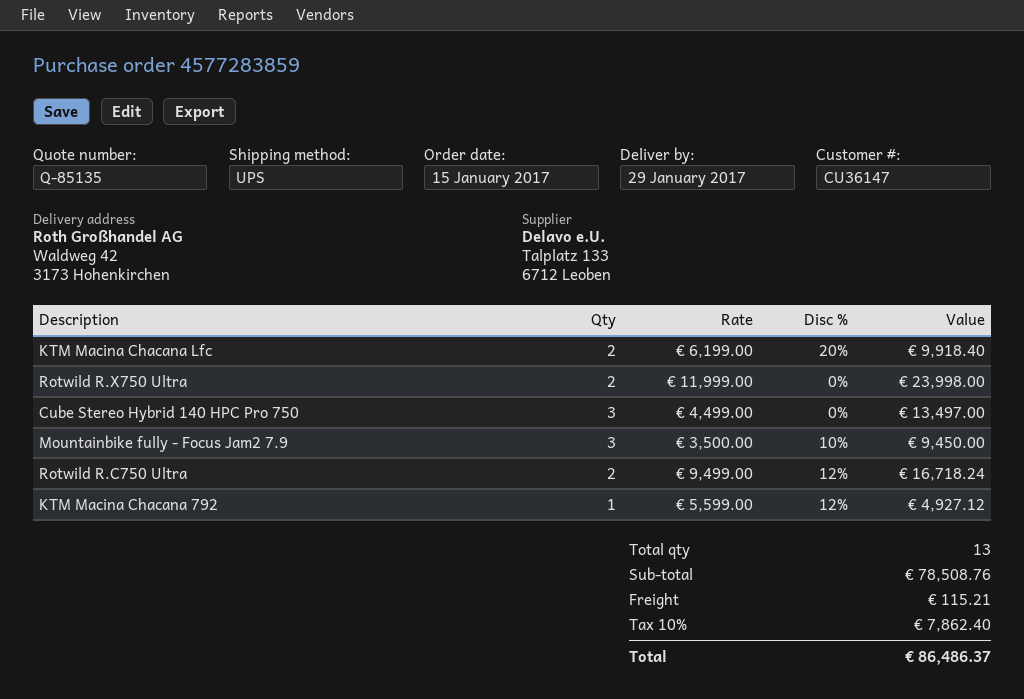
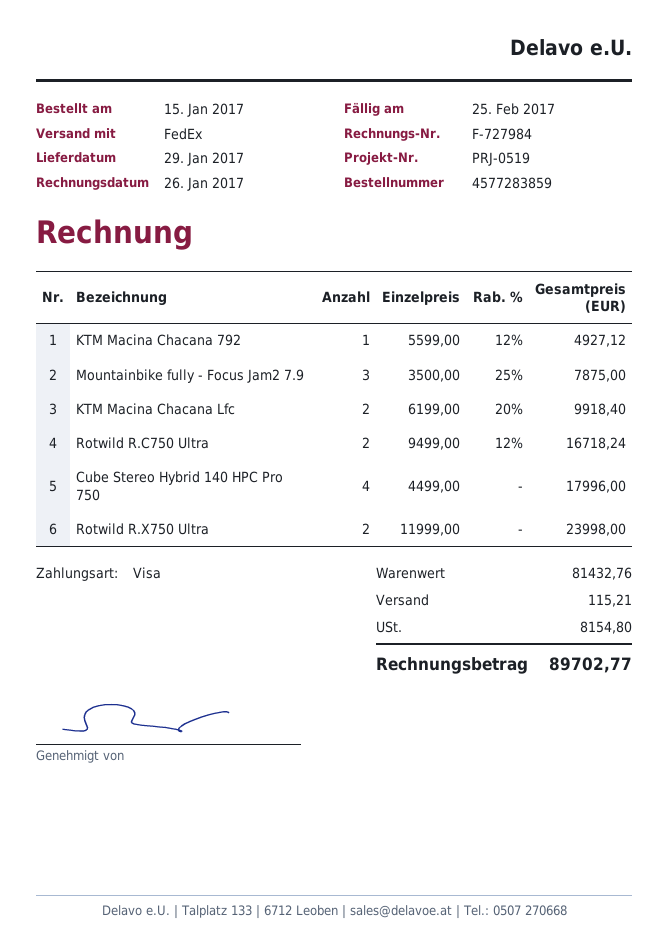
shipping method: UPS -> FedEx
Cube Stereo Hybrid 140 HPC Pro 750: 3 x 4499.00 = 13497.00 -> 4 x 4499.00 = 17996.00
Mountainbike fully - Focus Jam2 7.9: 3 x 3500.00 - 10% = 9450.00 -> 3 x 3500.00 - 25% = 7875.00
subtotal: 78508.76 -> 81432.76
tax: 7862.40 -> 8154.80
total: 86486.37 -> 89702.77

